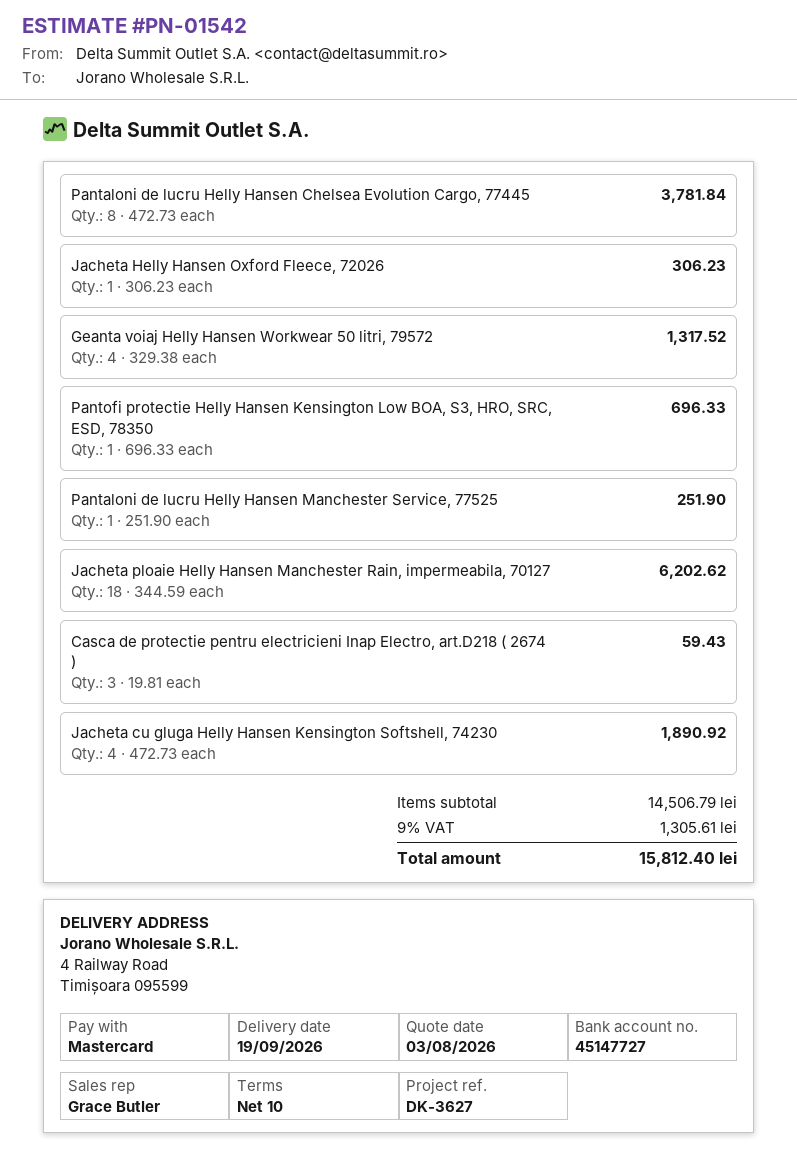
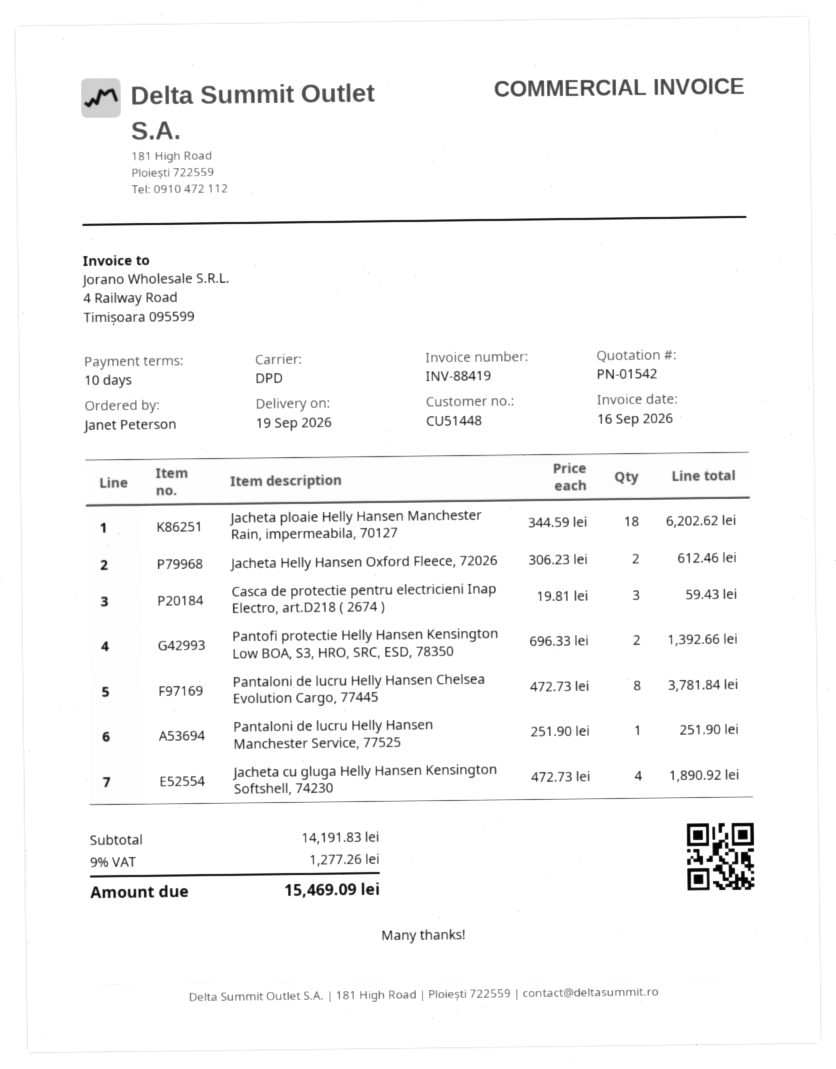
Jacheta Helly Hansen Oxford Fleece, 72026: 1 x 306.23 = 306.23 -> 2 x 306.23 = 612.46
Geanta voiaj Helly Hansen Workwear 50 litri, 79572: 4 x 329.38 = 1317.52 -> none
Pantofi protectie Helly Hansen Kensington Low BOA, S3, HRO, SRC, ESD, 78350: 1 x 696.33 = 696.33 -> 2 x 696.33 = 1392.66
subtotal: 14506.79 -> 14191.83
tax: 9% = 1305.61 -> 9% = 1277.26
total: 15812.40 -> 15469.09

